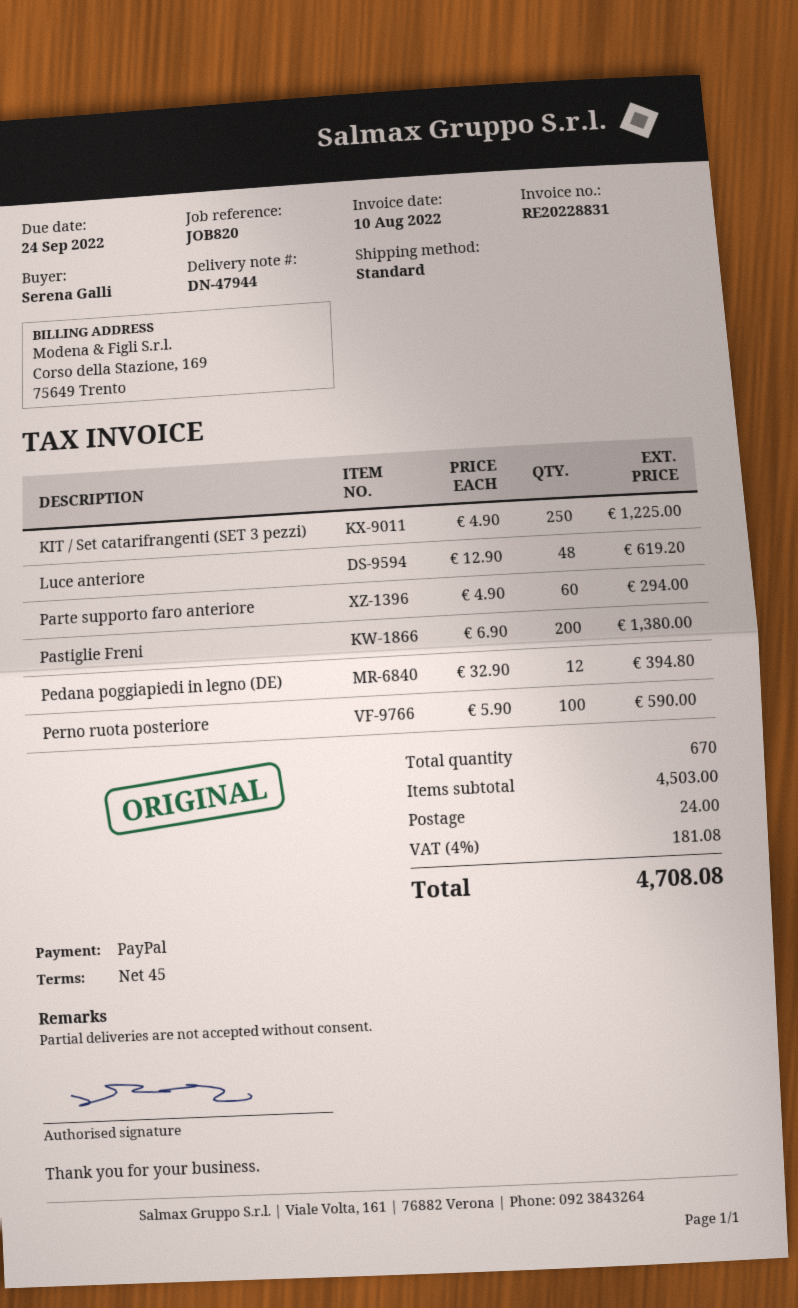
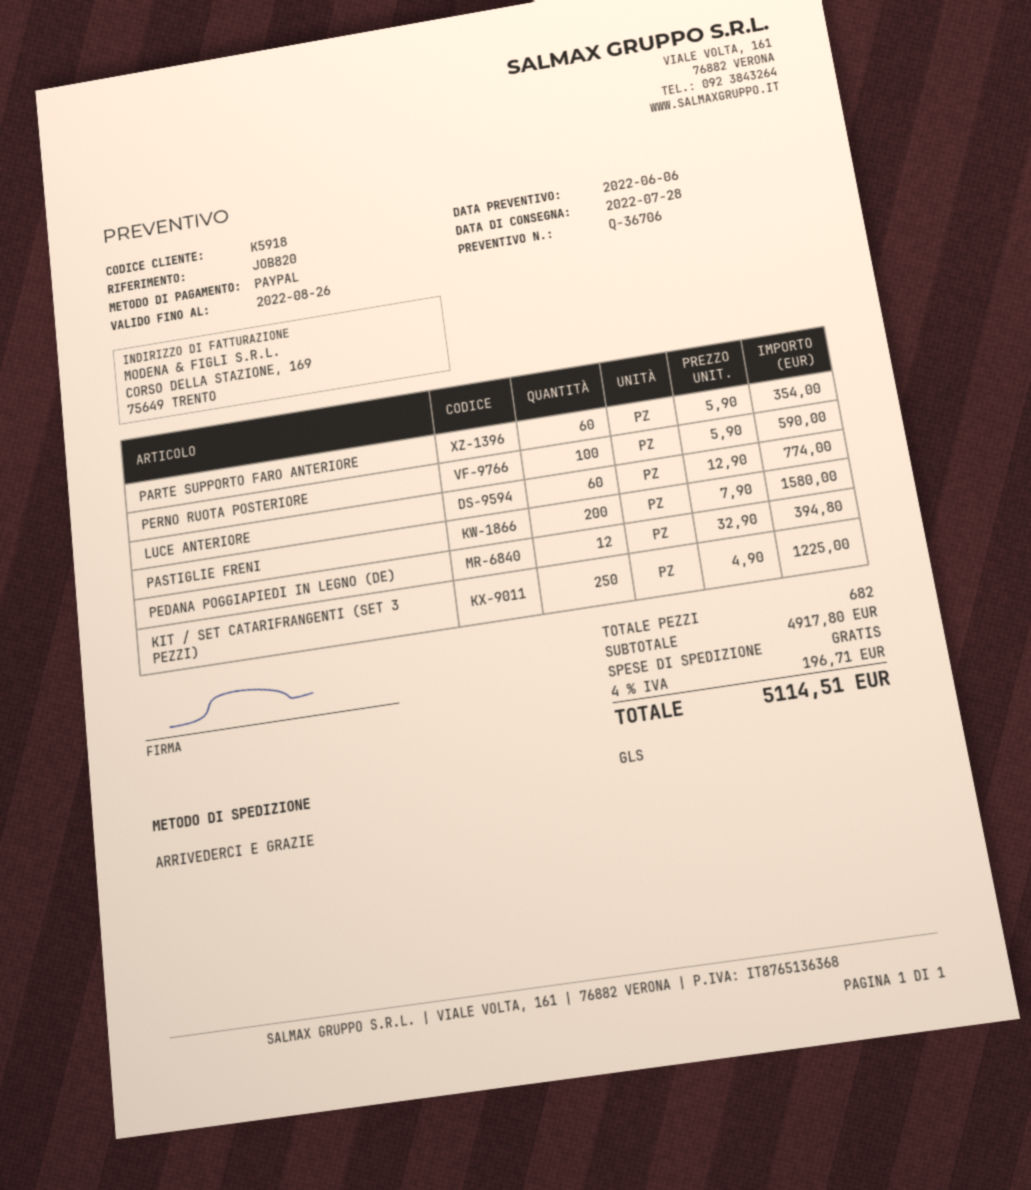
shipping method: standard -> GLS
Luce anteriore: 48 x 12.90 = 619.20 -> 60 x 12.90 = 774.00
Parte supporto faro anteriore: 60 x 4.90 = 294.00 -> 60 x 5.90 = 354.00
Pastiglie Freni: 200 x 6.90 = 1380.00 -> 200 x 7.90 = 1580.00
total quantity: 670 -> 682
subtotal: 4503.00 -> 4917.80
shipping: 24.00 -> 0.00
tax: 4% = 181.08 -> 4% = 196.71
total: 4708.08 -> 5114.51

